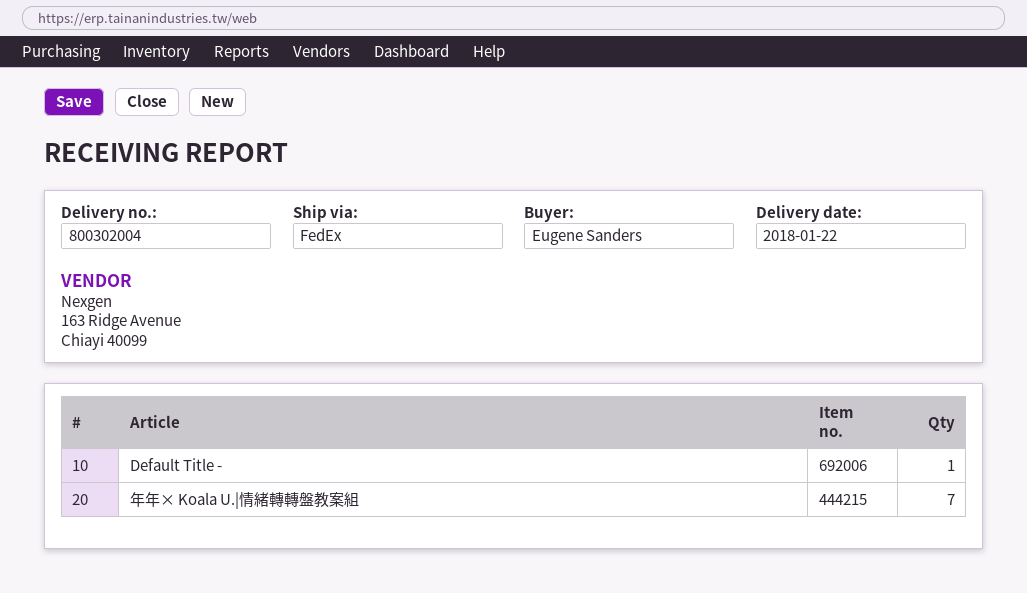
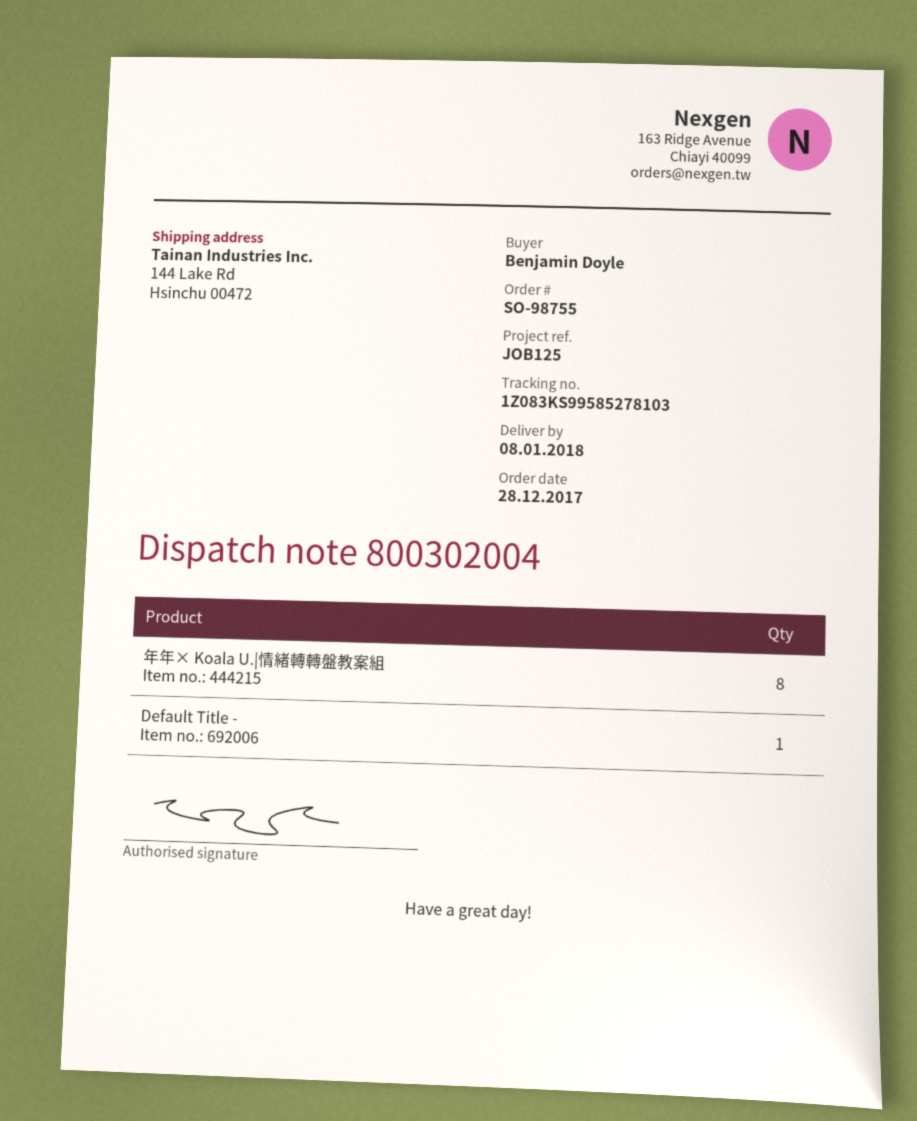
delivery date: 2018-01-22 -> 2018-01-08
ordered by: Eugene Sanders -> Benjamin Doyle
年年× Koala U.|情緒轉轉盤教案組: 7 -> 8

